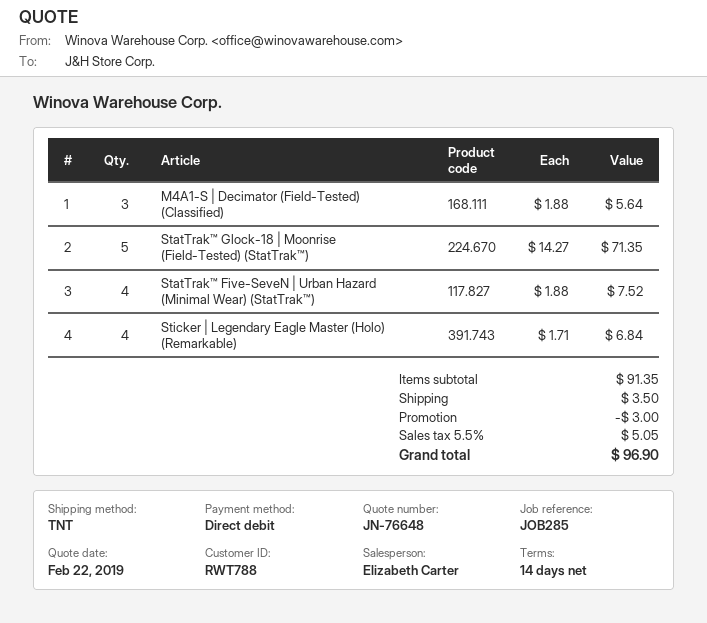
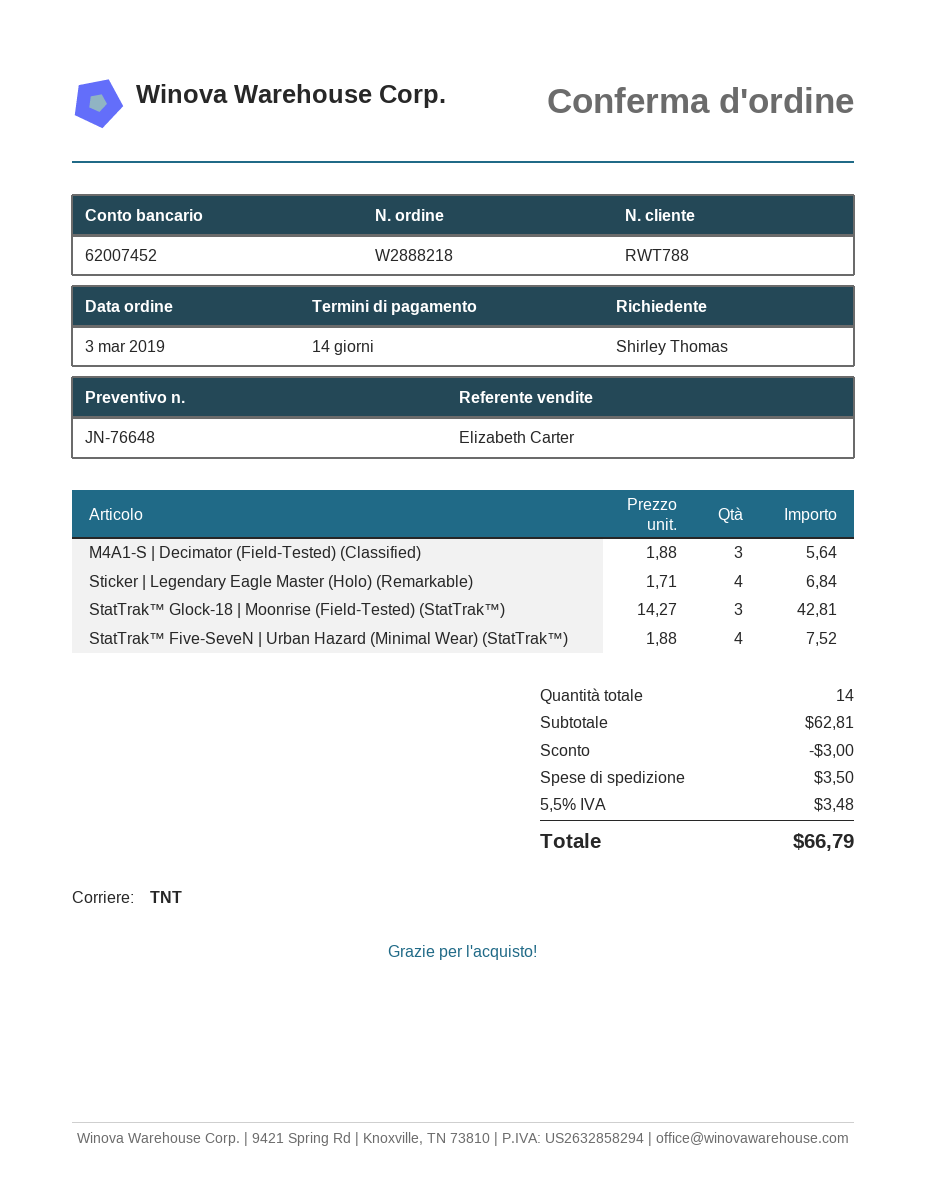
StatTrak™ Glock-18 | Moonrise (Field-Tested) (StatTrak™): 5 x 14.27 = 71.35 -> 3 x 14.27 = 42.81
subtotal: 91.35 -> 62.81
tax: 5.5% = 5.05 -> 5.5% = 3.48
total: 96.90 -> 66.79

